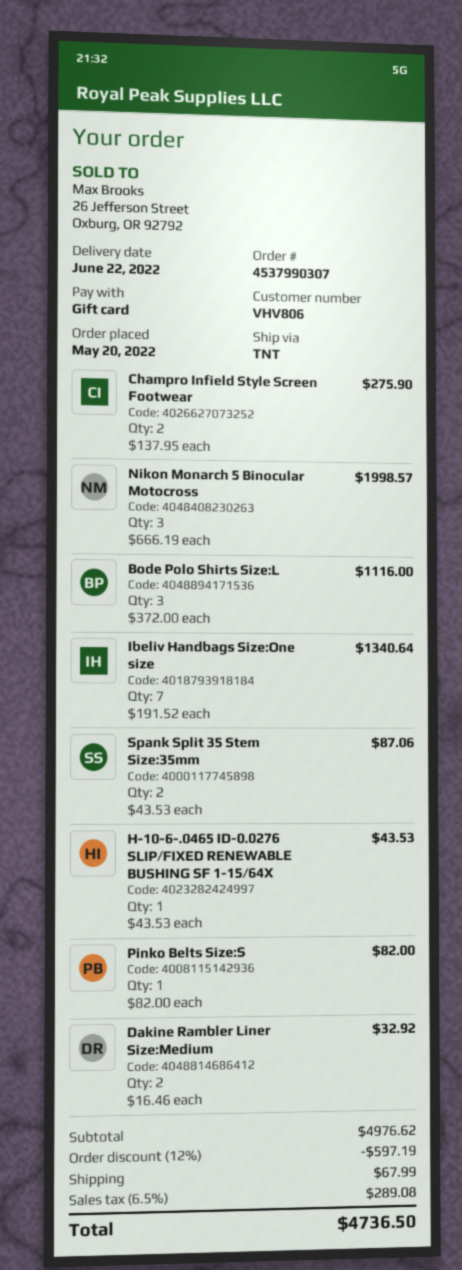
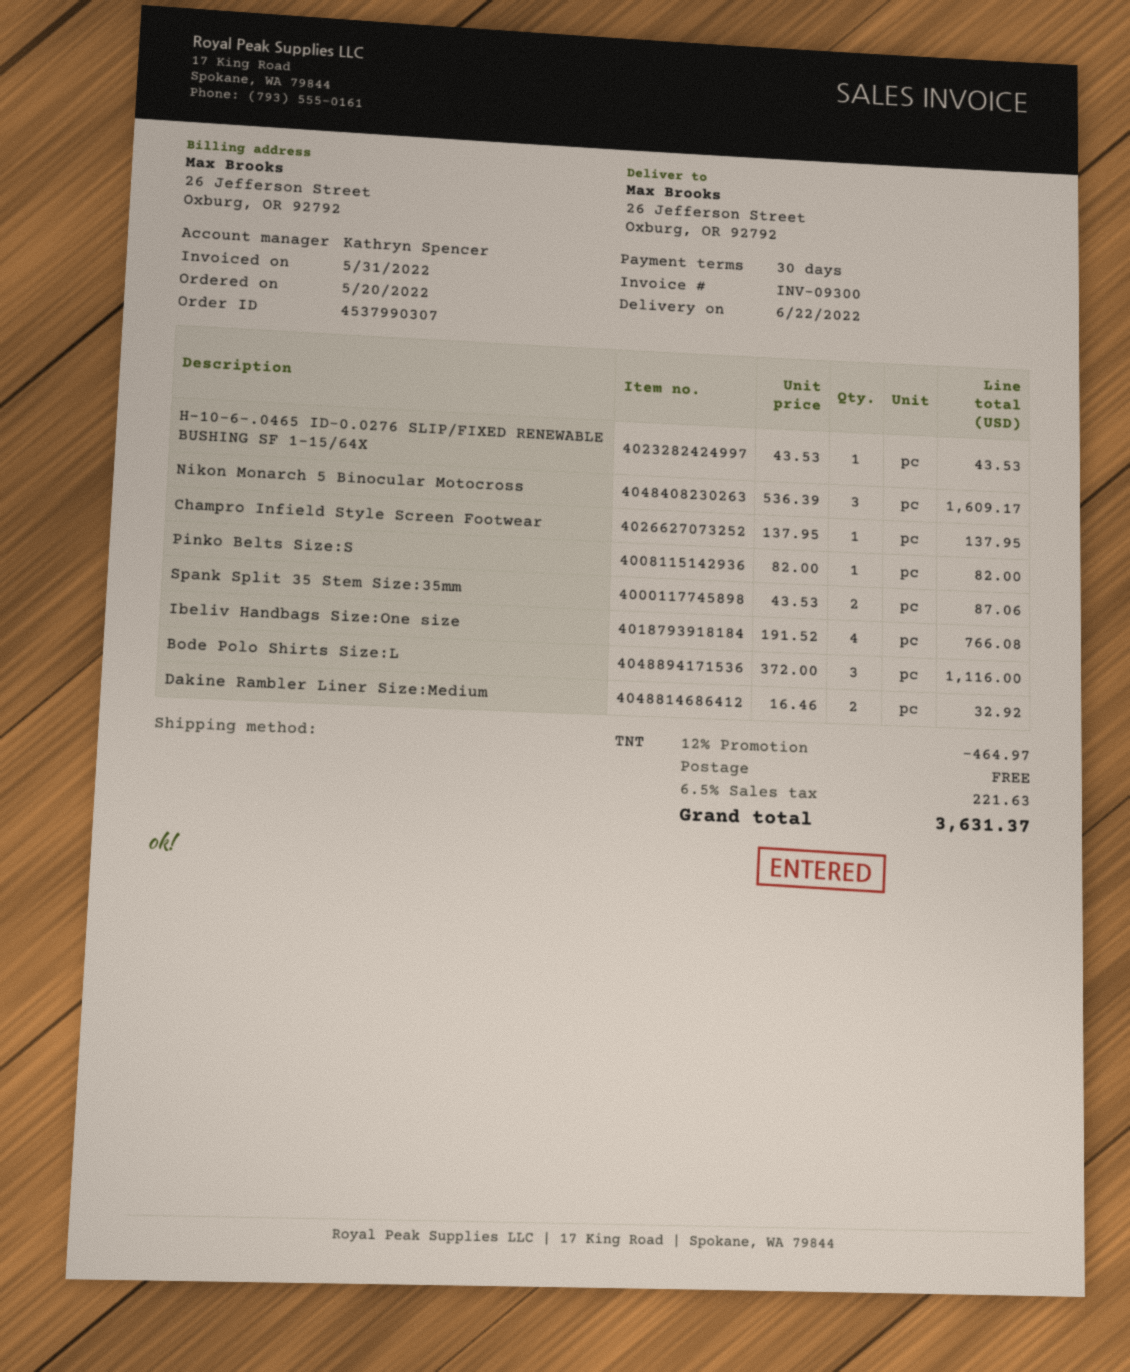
Champro Infield Style Screen Footwear: 2 x 137.95 = 275.90 -> 1 x 137.95 = 137.95
Nikon Monarch 5 Binocular Motocross: 3 x 666.19 = 1998.57 -> 3 x 536.39 = 1609.17
Ibeliv Handbags Size:One size: 7 x 191.52 = 1340.64 -> 4 x 191.52 = 766.08
discount: 12% = 597.19 -> 12% = 464.97
shipping: 67.99 -> 0.00
tax: 6.5% = 289.08 -> 6.5% = 221.63
total: 4736.50 -> 3631.37

